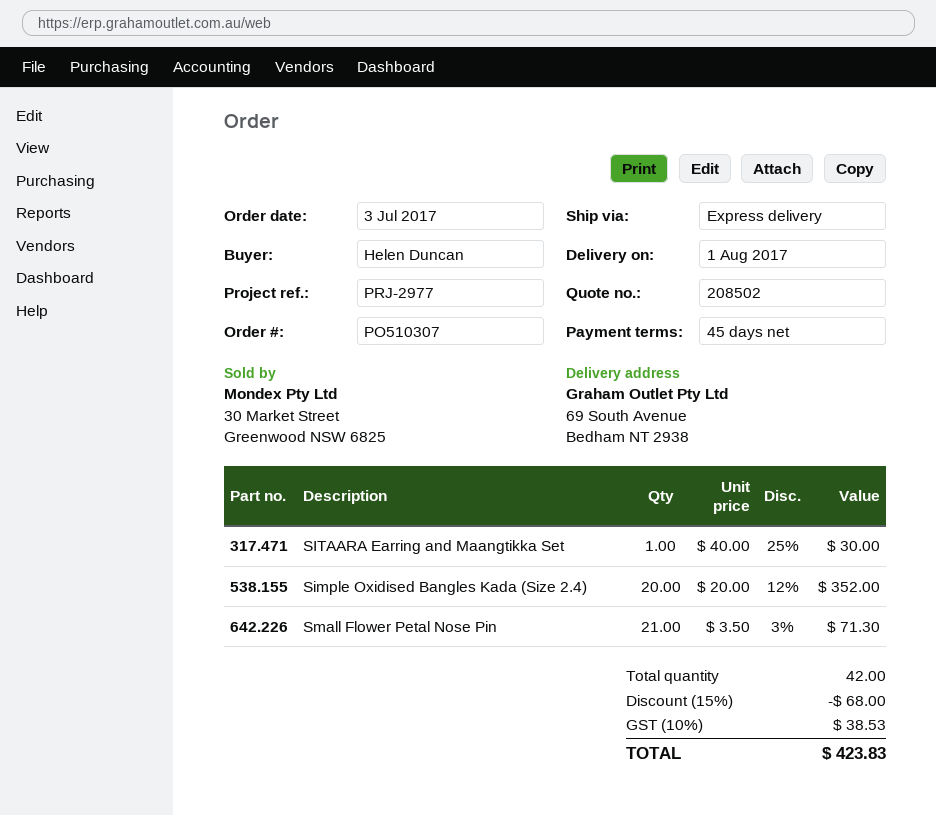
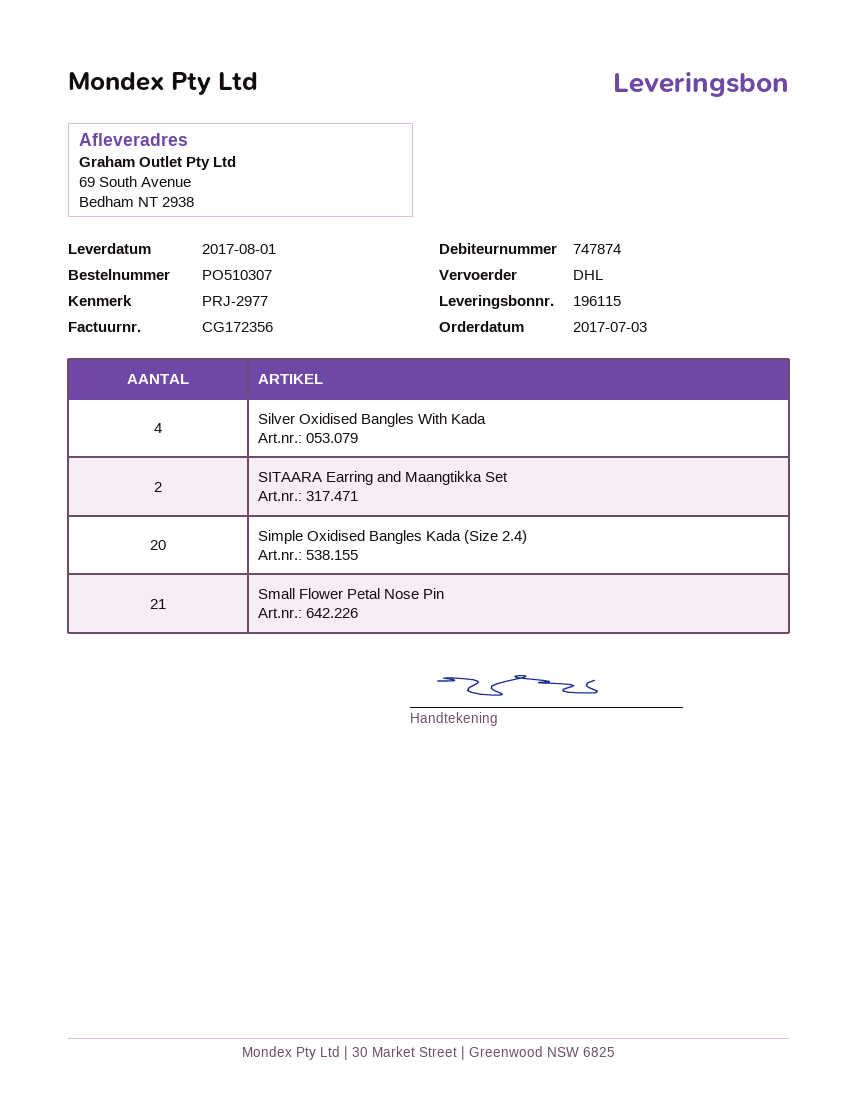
shipping method: express -> DHL
SITAARA Earring and Maangtikka Set: 1 -> 2
Silver Oxidised Bangles With Kada: none -> 4

